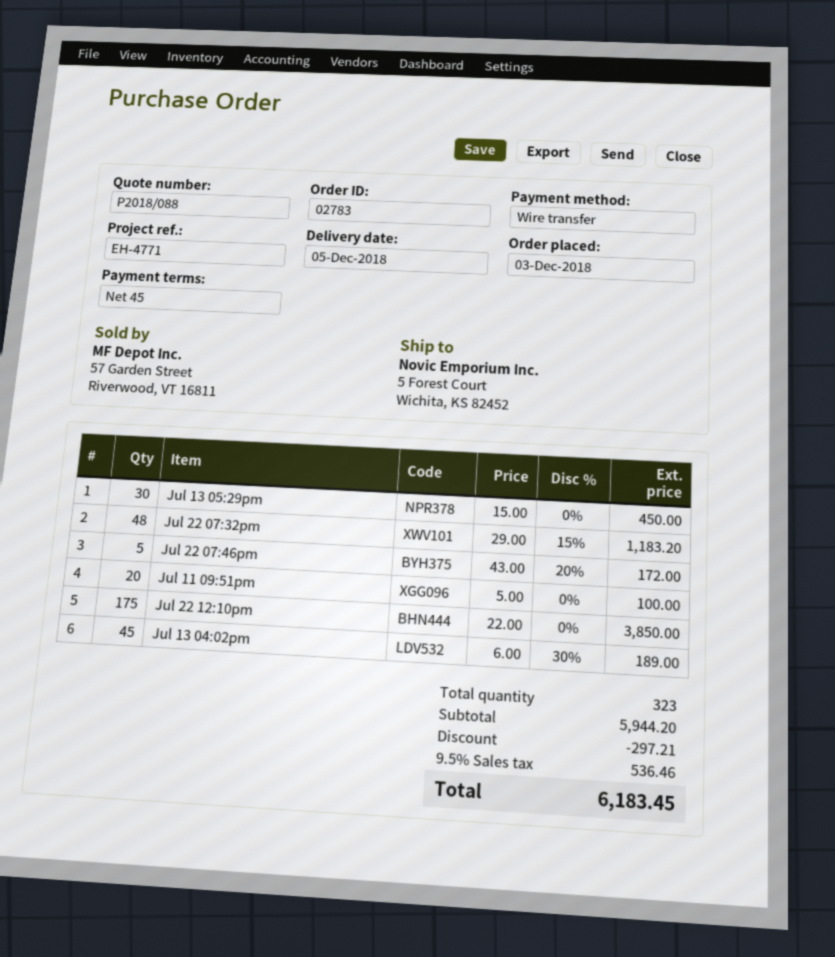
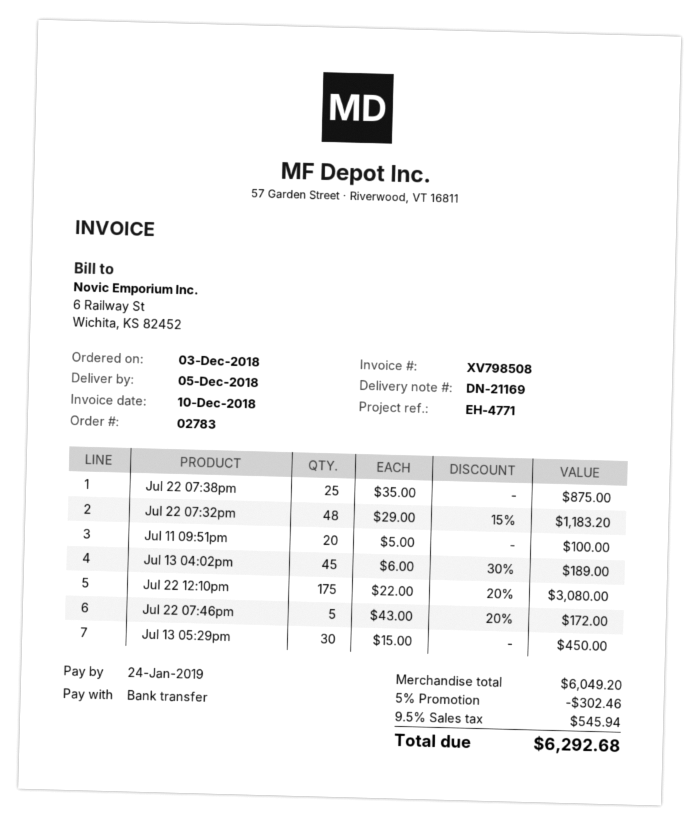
Jul 22 12:10pm: 175 x 22.00 = 3850.00 -> 175 x 22.00 - 20% = 3080.00
Jul 22 07:38pm: none -> 25 x 35.00 = 875.00
subtotal: 5944.20 -> 6049.20
discount: 297.21 -> 302.46
tax: 9.5% = 536.46 -> 9.5% = 545.94
total: 6183.45 -> 6292.68

